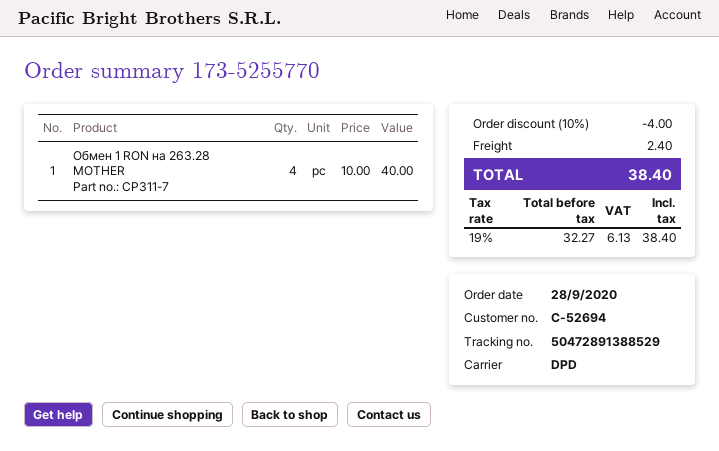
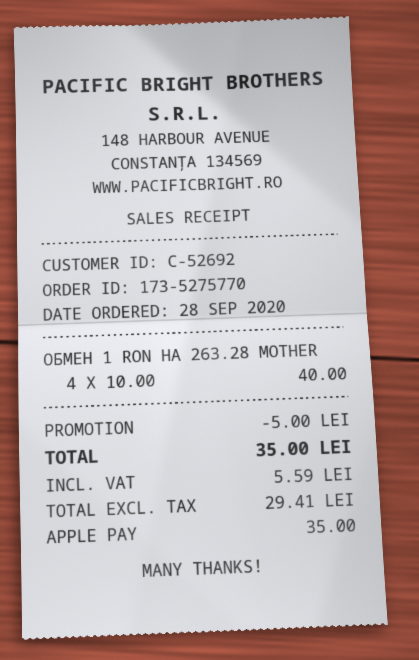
order number: 173-5255770 -> 173-5275770
customer number: C-52694 -> C-52692
discount: 4.00 -> 5.00
shipping: 2.40 -> none
net: 32.27 -> 29.41
tax: 6.13 -> 5.59
total: 38.40 -> 35.00

